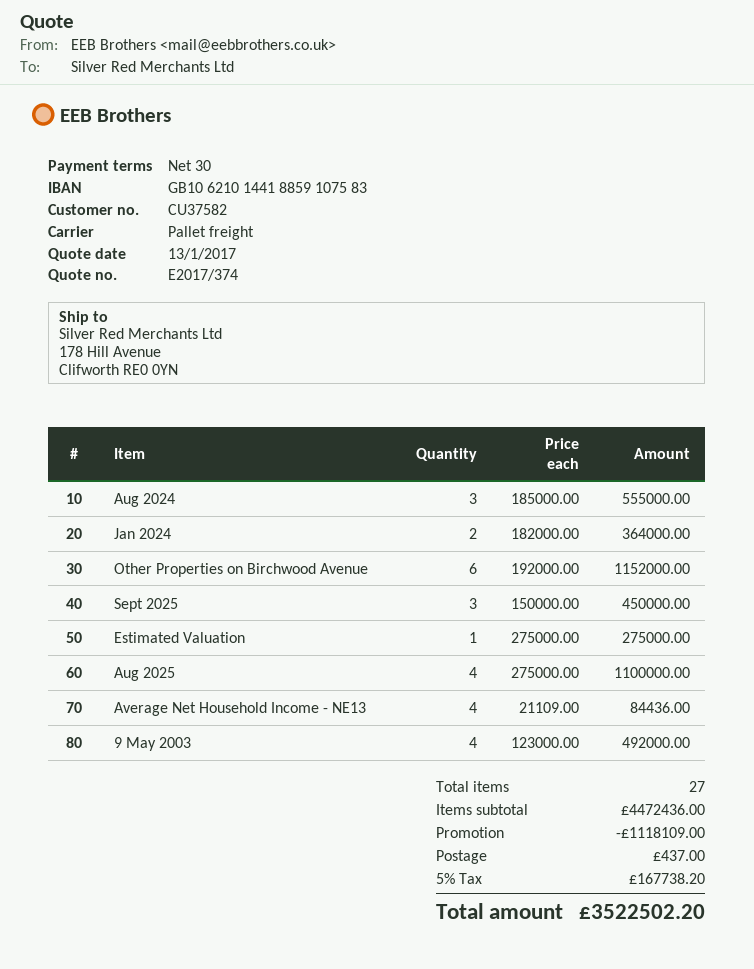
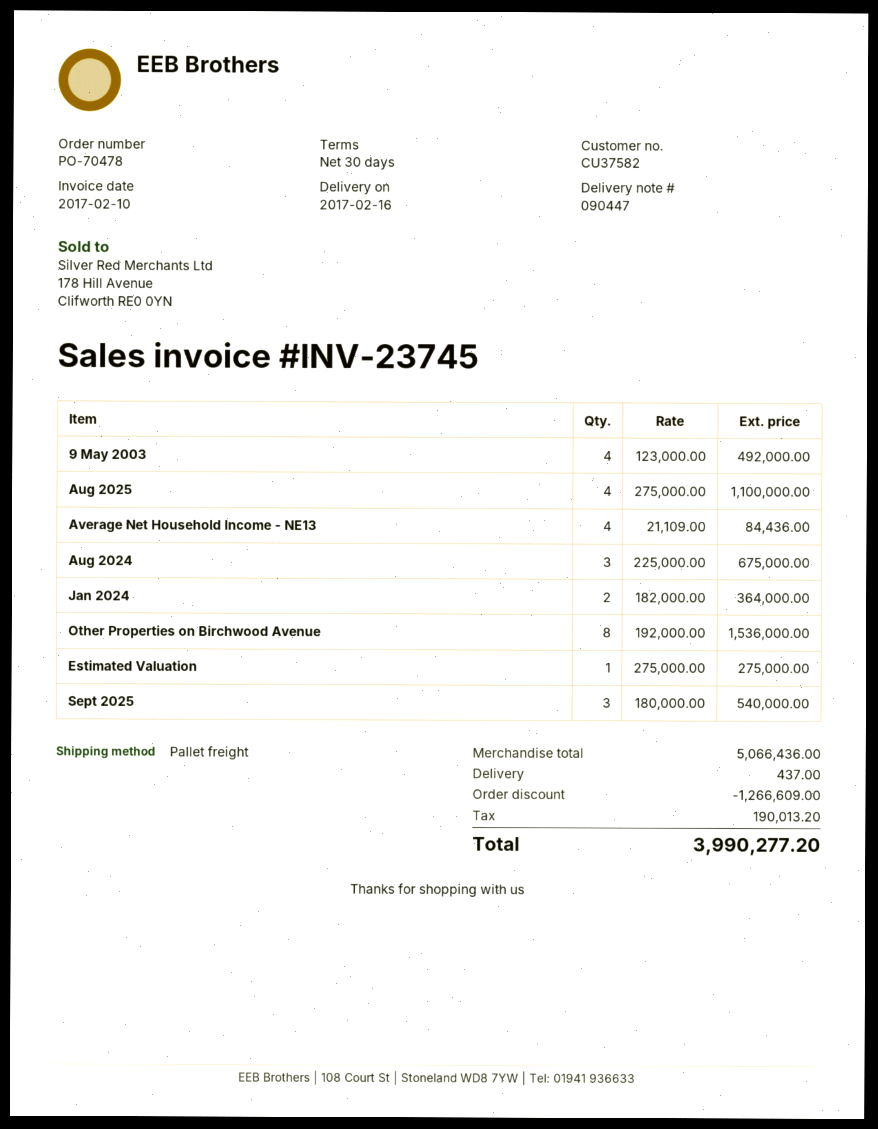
Aug 2024: 3 x 185000.00 = 555000.00 -> 3 x 225000.00 = 675000.00
Other Properties on Birchwood Avenue: 6 x 192000.00 = 1152000.00 -> 8 x 192000.00 = 1536000.00
Sept 2025: 3 x 150000.00 = 450000.00 -> 3 x 180000.00 = 540000.00
subtotal: 4472436.00 -> 5066436.00
discount: 1118109.00 -> 1266609.00
tax: 167738.20 -> 190013.20
total: 3522502.20 -> 3990277.20

